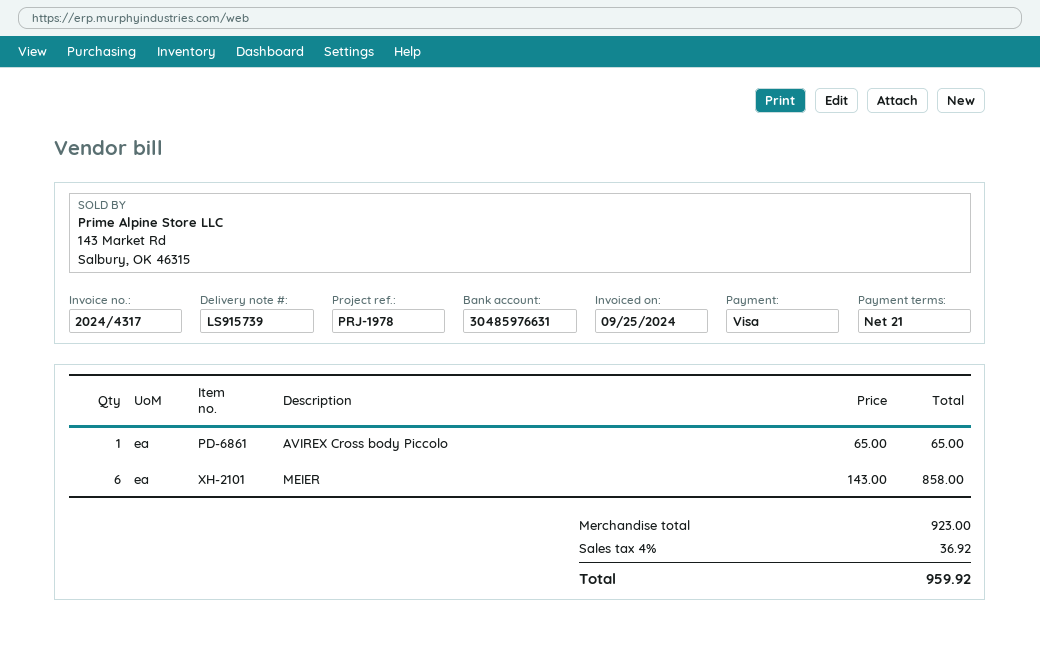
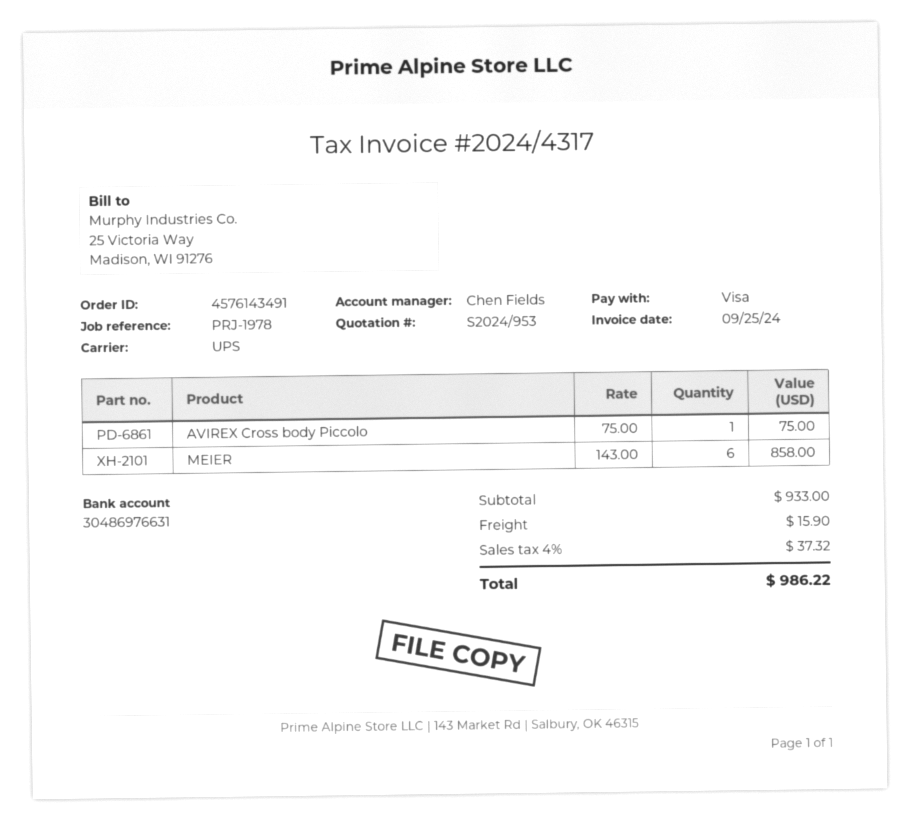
bank account: 30485976631 -> 30486976631
AVIREX Cross body Piccolo: 1 x 65.00 = 65.00 -> 1 x 75.00 = 75.00
subtotal: 923.00 -> 933.00
shipping: none -> 15.90
tax: 4% = 36.92 -> 4% = 37.32
total: 959.92 -> 986.22

